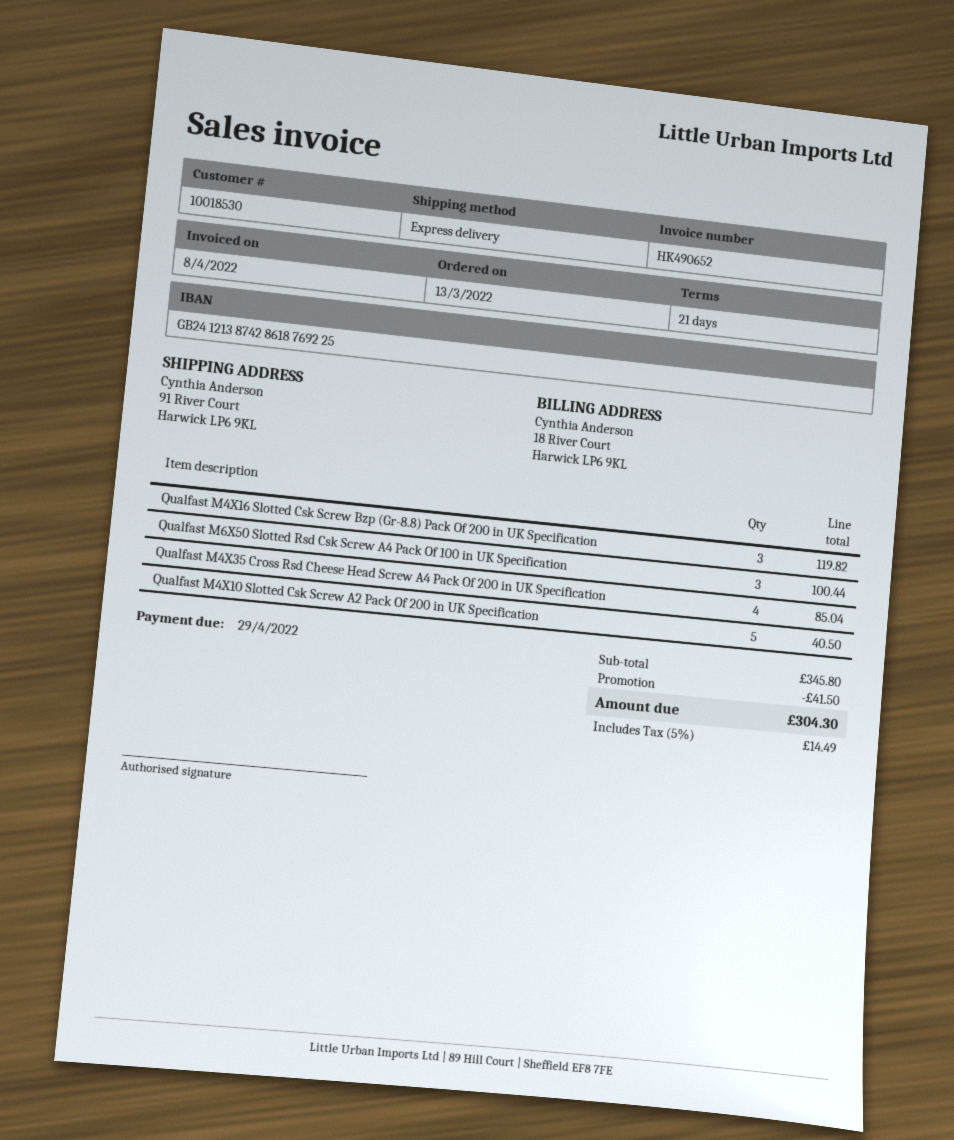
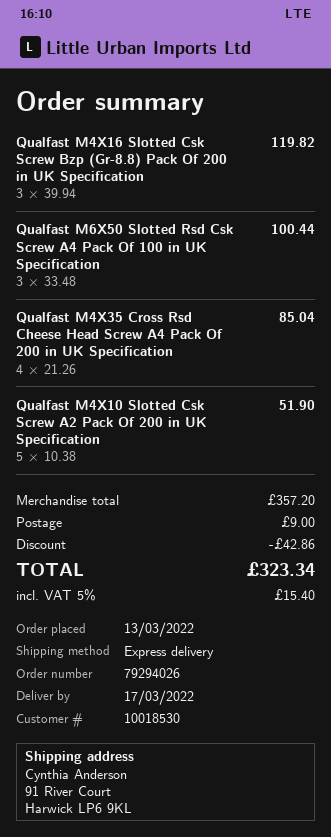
Qualfast M4X10 Slotted Csk Screw A2 Pack Of 200 in UK Specification: 5 for 40.50 -> 5 for 51.90
subtotal: 345.80 -> 357.20
discount: 41.50 -> 42.86
shipping: none -> 9.00
tax: 5% = 14.49 -> 5% = 15.40
total: 304.30 -> 323.34

